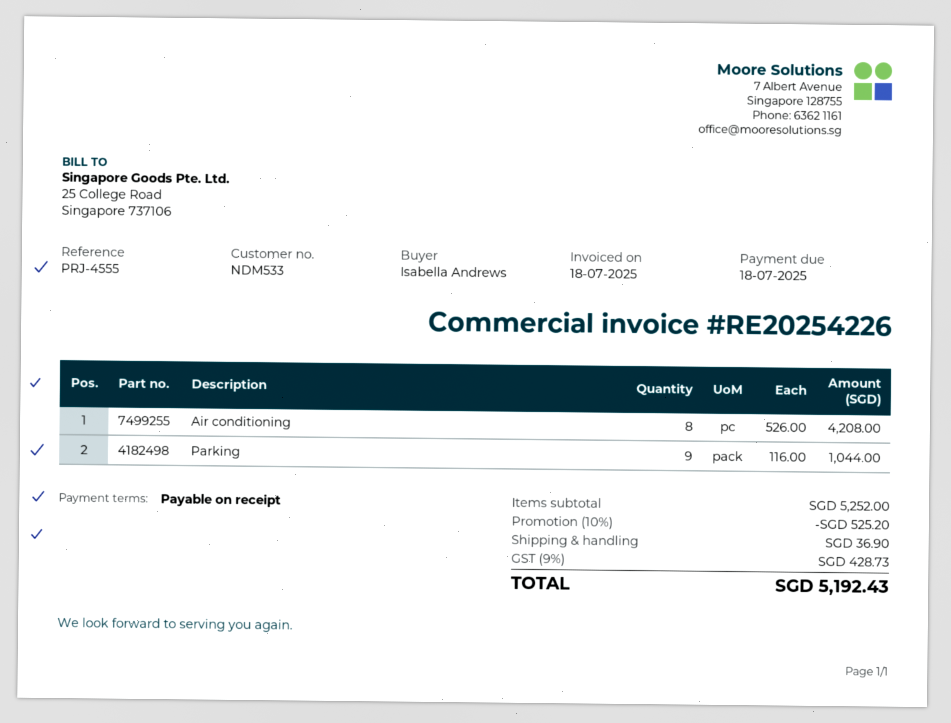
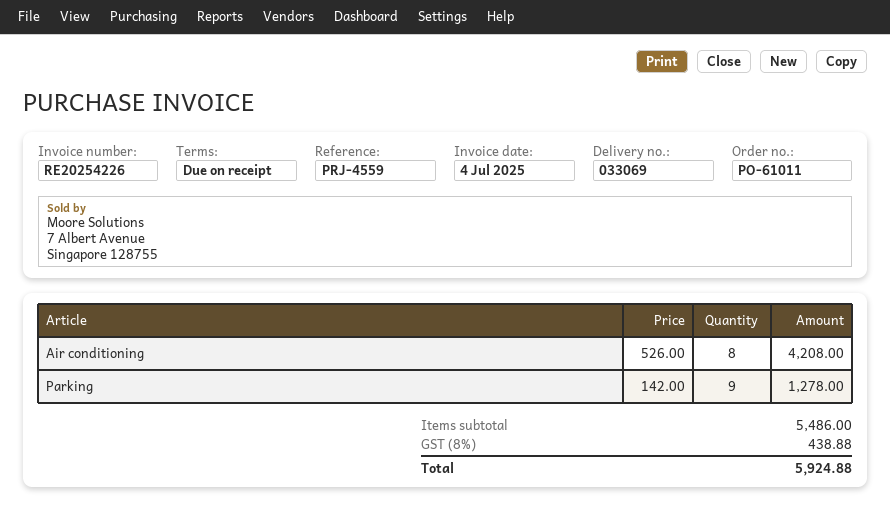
invoice date: 2025-07-18 -> 2025-07-04
reference: PRJ-4555 -> PRJ-4559
Parking: 9 x 116.00 = 1044.00 -> 9 x 142.00 = 1278.00
subtotal: 5252.00 -> 5486.00
discount: 10% = 525.20 -> none
shipping: 36.90 -> none
tax: 9% = 428.73 -> 8% = 438.88
total: 5192.43 -> 5924.88

